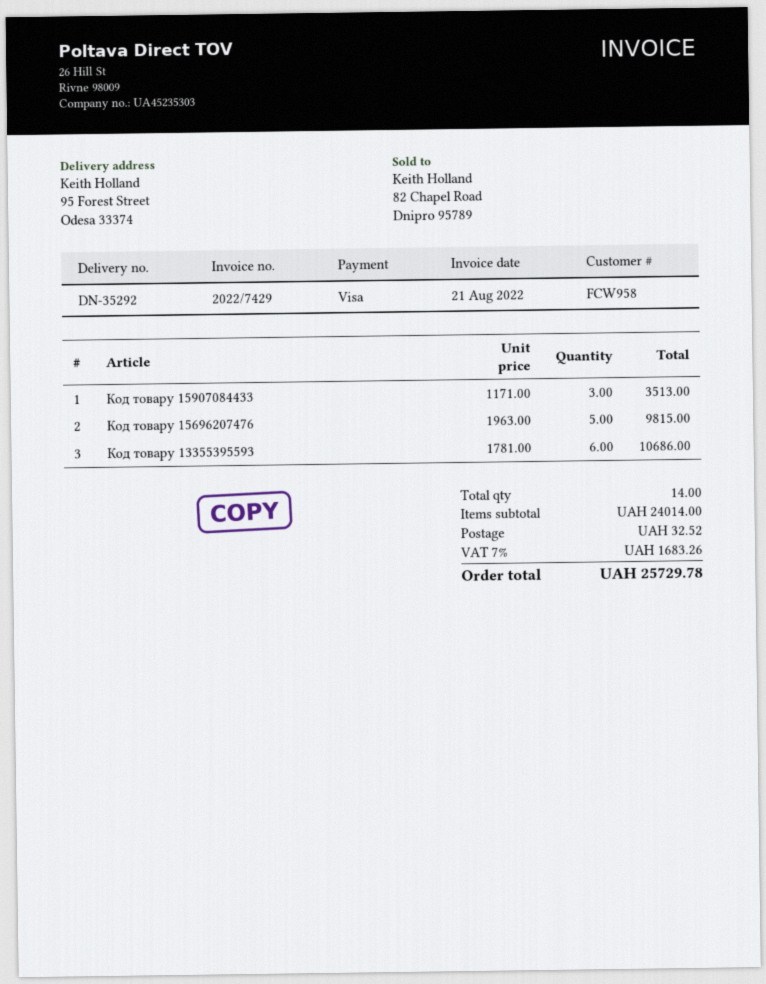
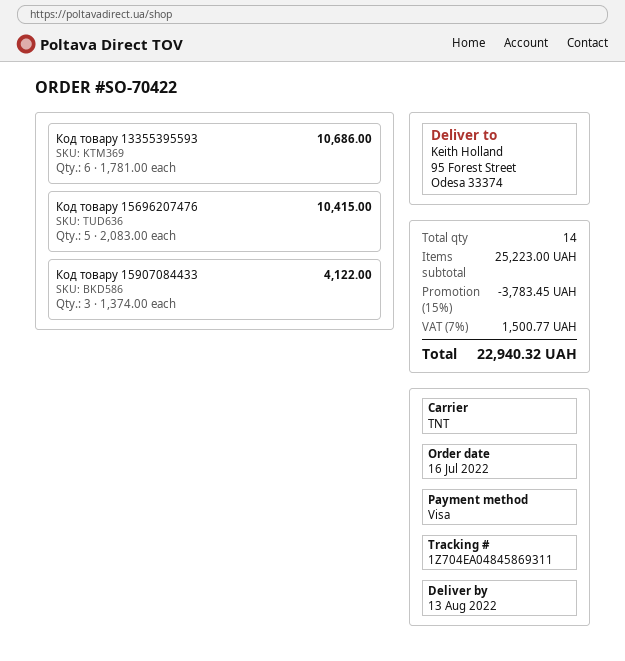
Код товару 15907084433: 3 x 1171.00 = 3513.00 -> 3 x 1374.00 = 4122.00
Код товару 15696207476: 5 x 1963.00 = 9815.00 -> 5 x 2083.00 = 10415.00
subtotal: 24014.00 -> 25223.00
discount: none -> 15% = 3783.45
shipping: 32.52 -> none
tax: 7% = 1683.26 -> 7% = 1500.77
total: 25729.78 -> 22940.32

